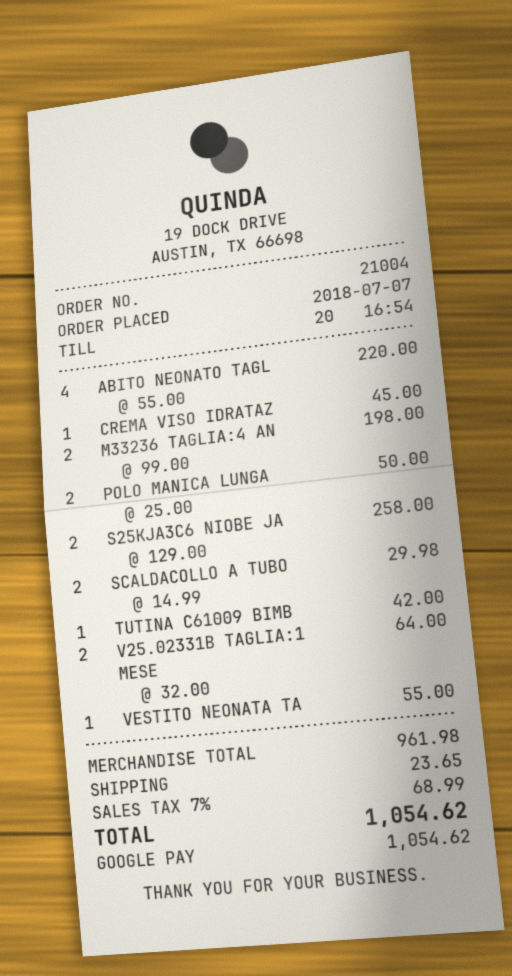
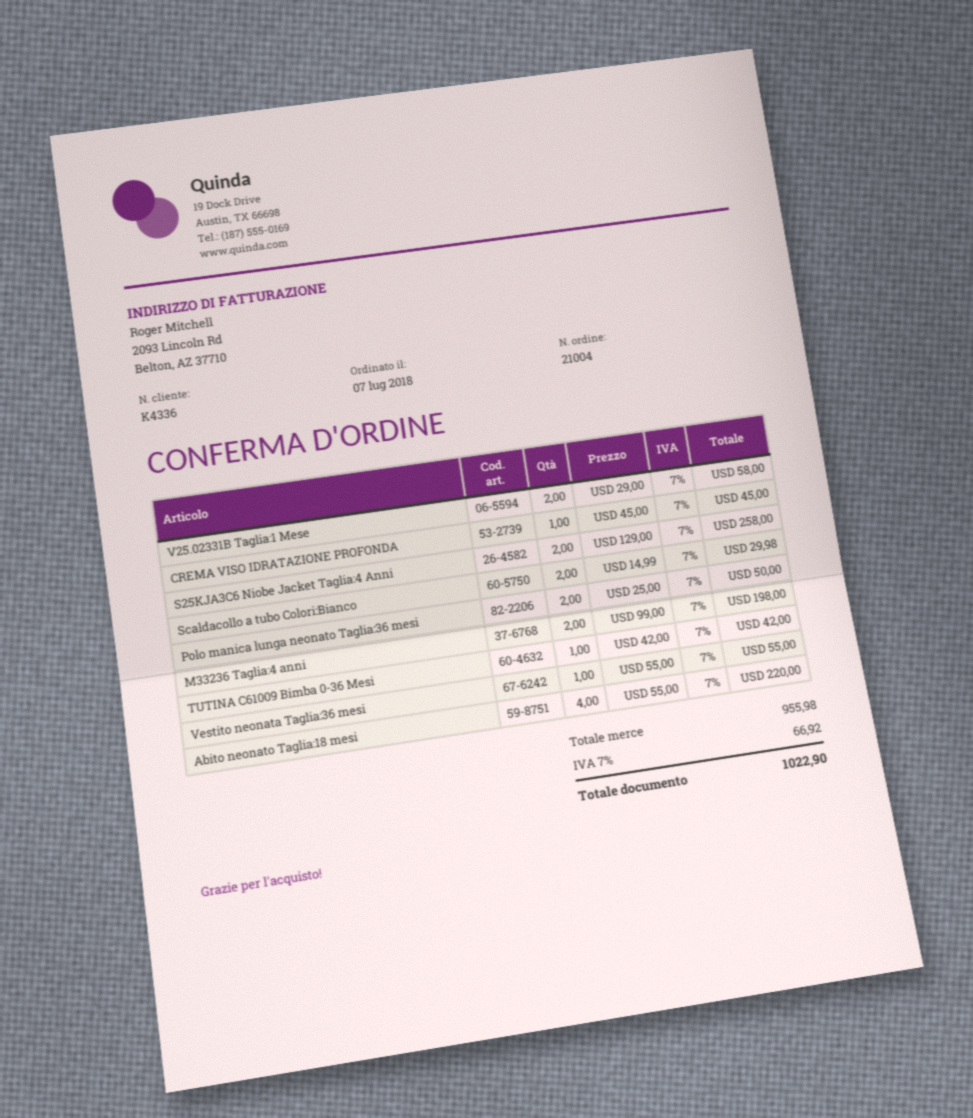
V25.02331B TAGLIA:1 MESE: 2 x 32.00 = 64.00 -> 2 x 29.00 = 58.00
subtotal: 961.98 -> 955.98
shipping: 23.65 -> none
tax: 7% = 68.99 -> 7% = 66.92
total: 1054.62 -> 1022.90

